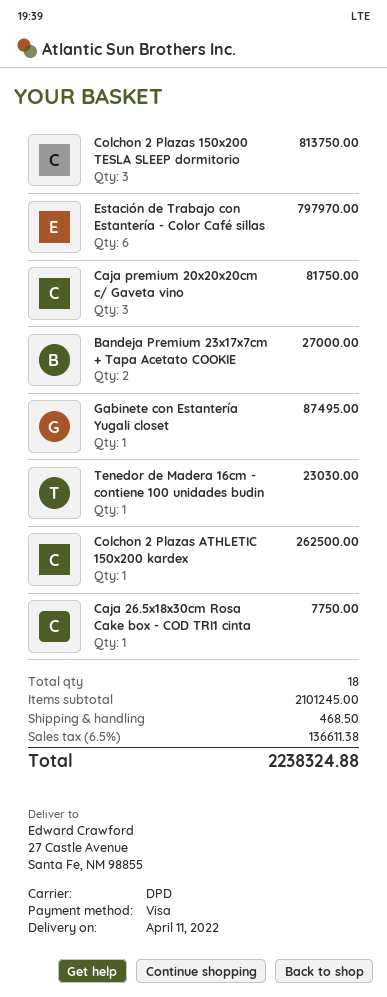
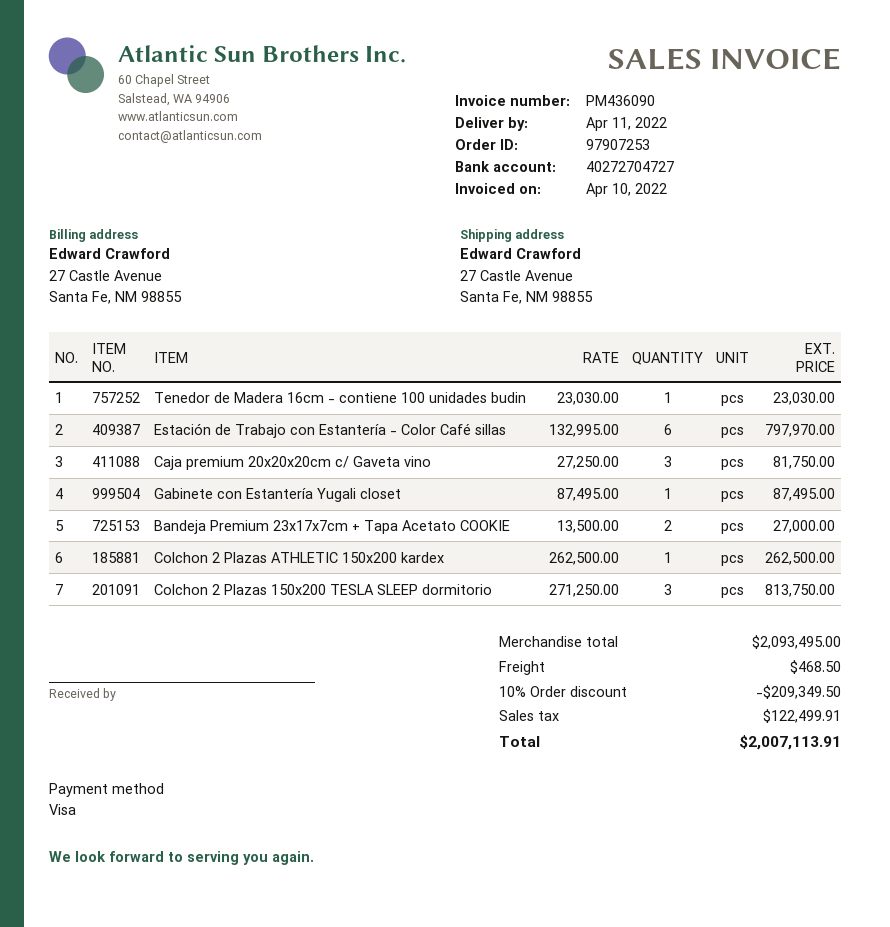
Caja 26.5x18x30cm Rosa Cake box - COD TRI1 cinta: 1 for 7750.00 -> none
subtotal: 2101245.00 -> 2093495.00
discount: none -> 10% = 209349.50
tax: 136611.38 -> 122499.91
total: 2238324.88 -> 2007113.91

